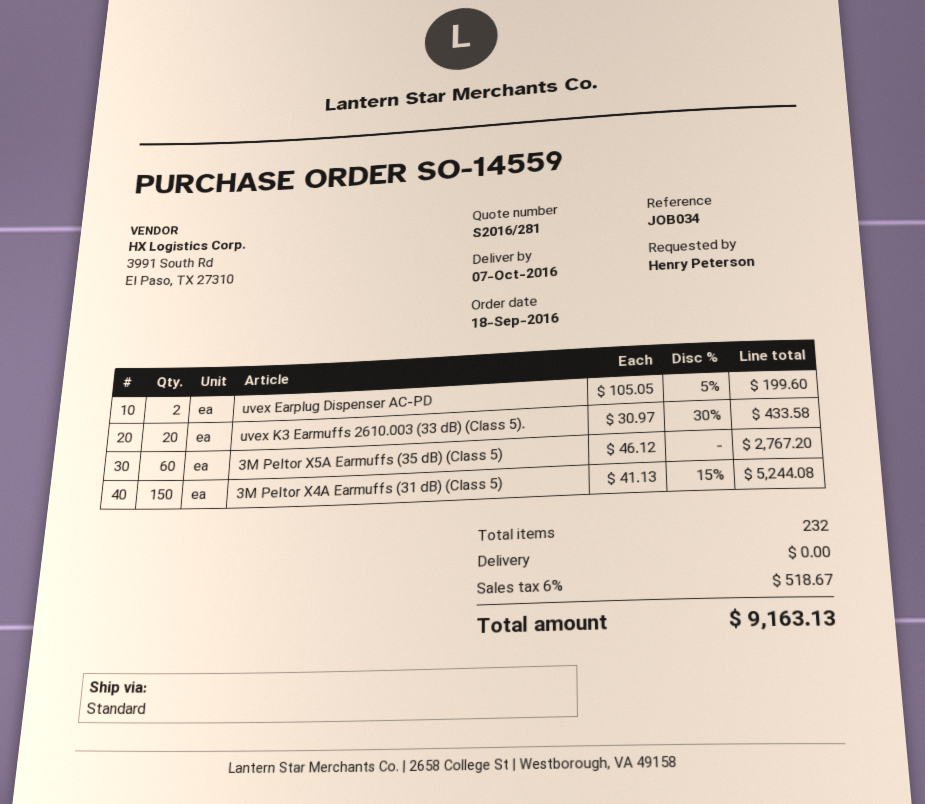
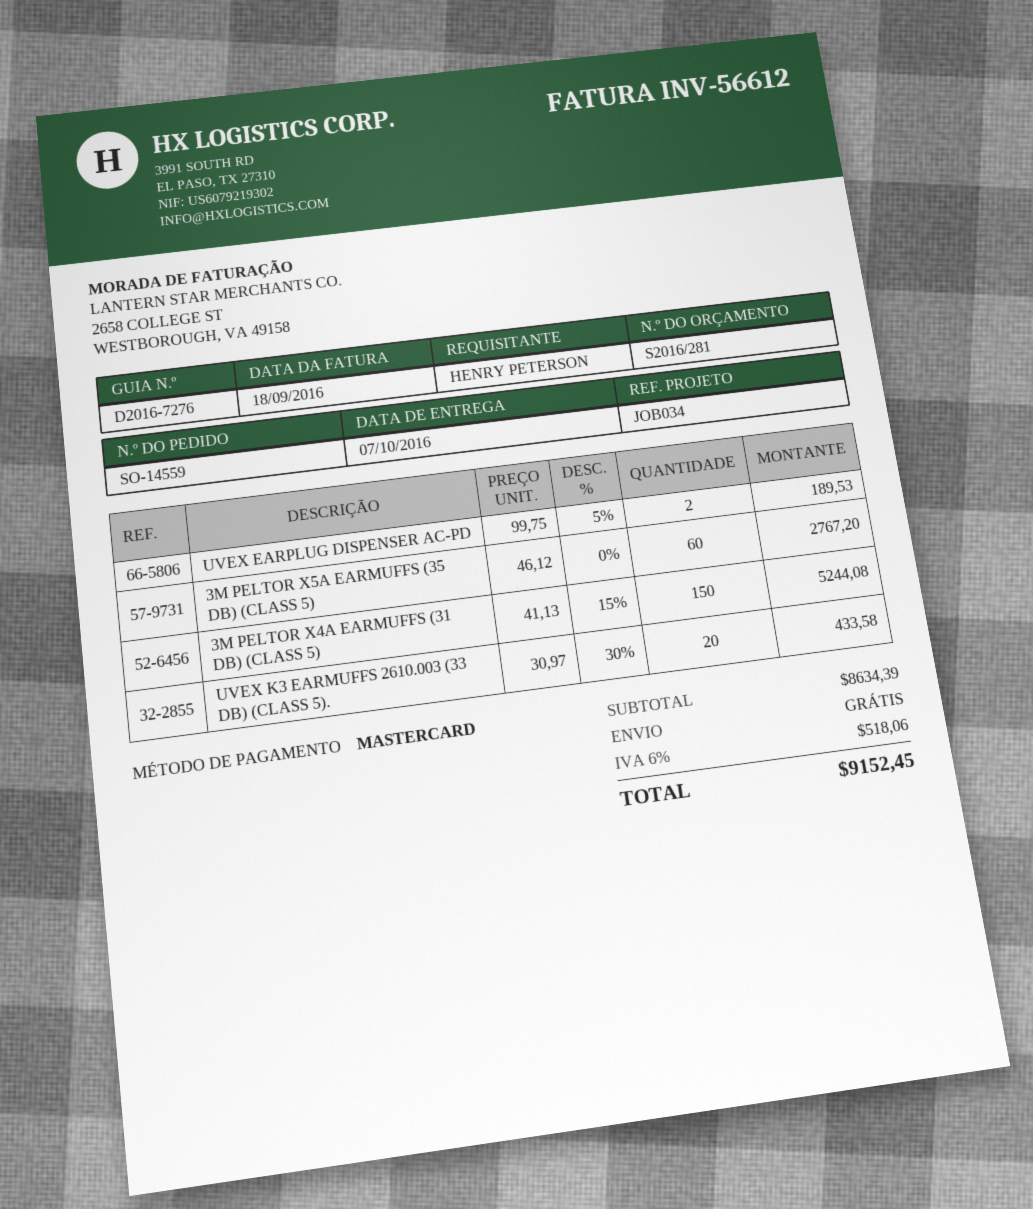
uvex Earplug Dispenser AC-PD: 2 x 105.05 - 5% = 199.60 -> 2 x 99.75 - 5% = 189.53
tax: 6% = 518.67 -> 6% = 518.06
total: 9163.13 -> 9152.45

